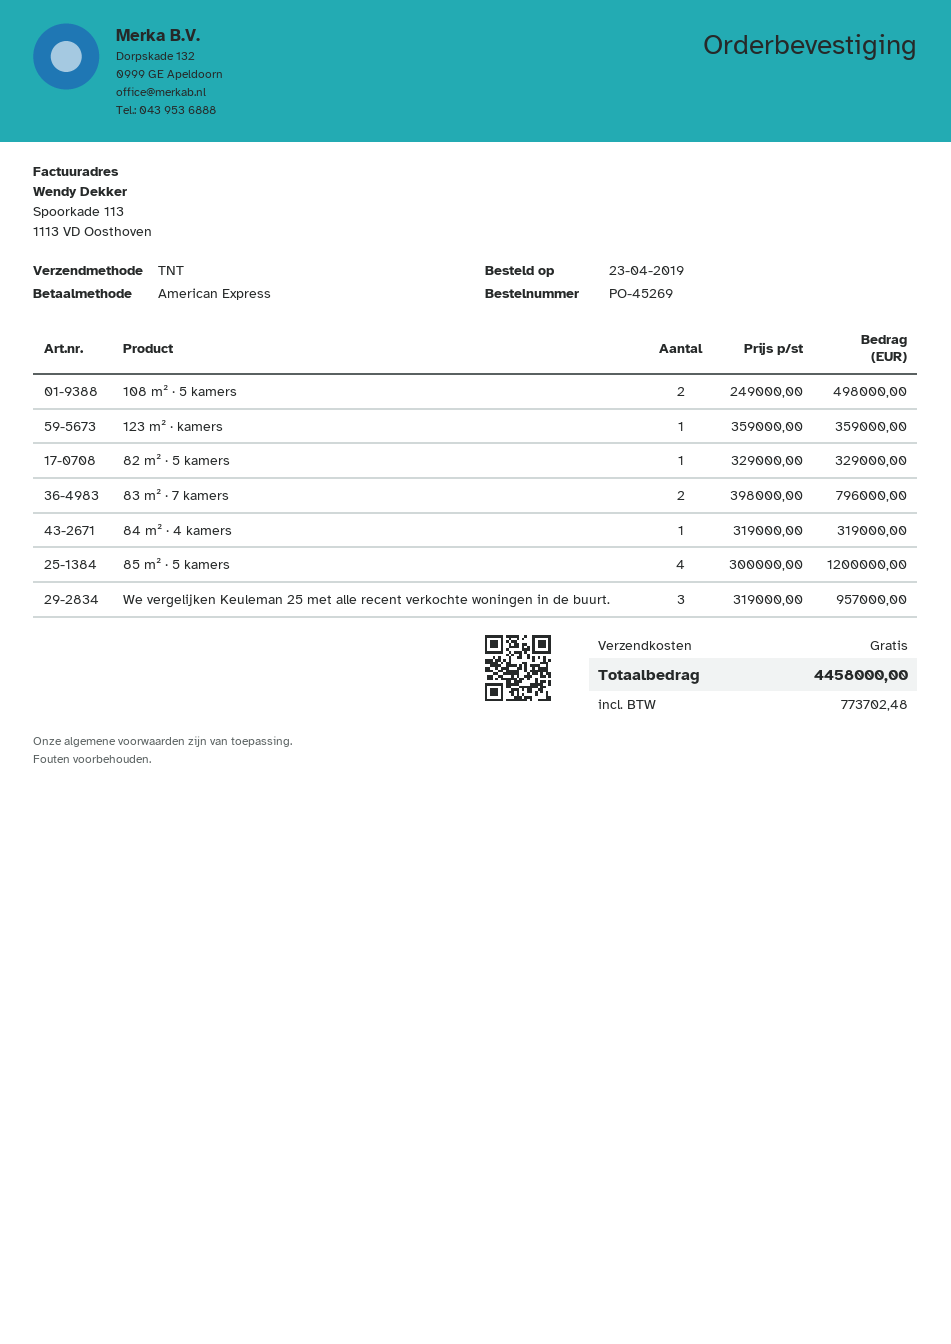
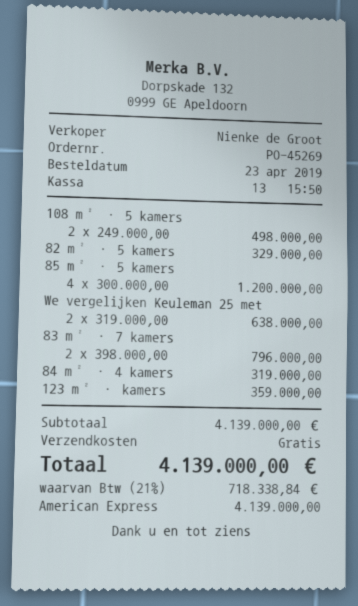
We vergelijken Keuleman 25 met alle recent verkochte woningen in de buurt.: 3 x 319000.00 = 957000.00 -> 2 x 319000.00 = 638000.00
tax: 773702.48 -> 718338.84
total: 4458000.00 -> 4139000.00

